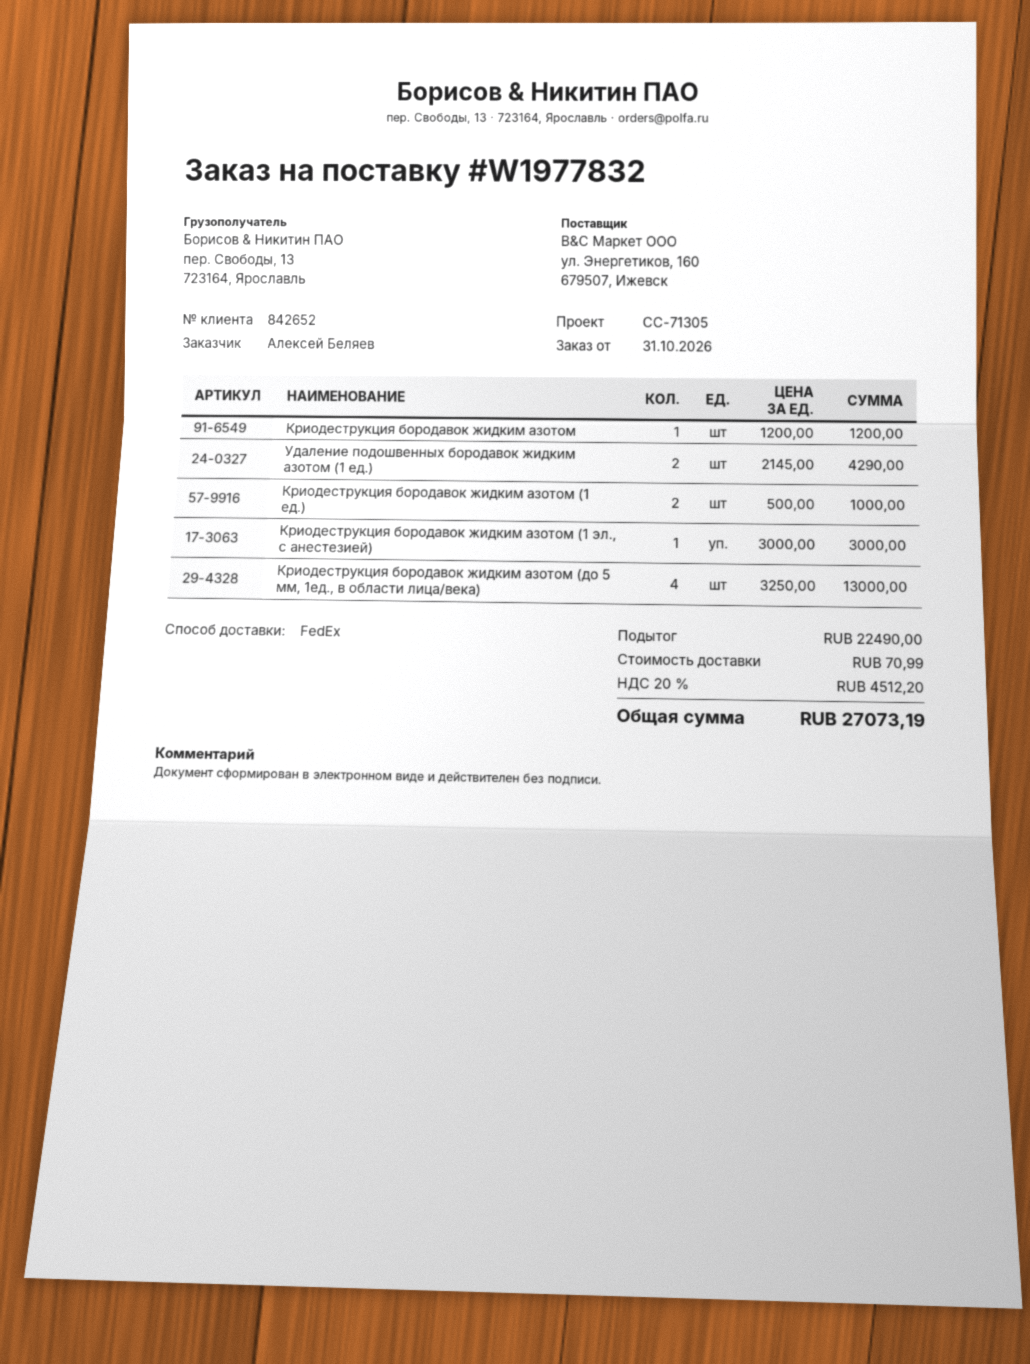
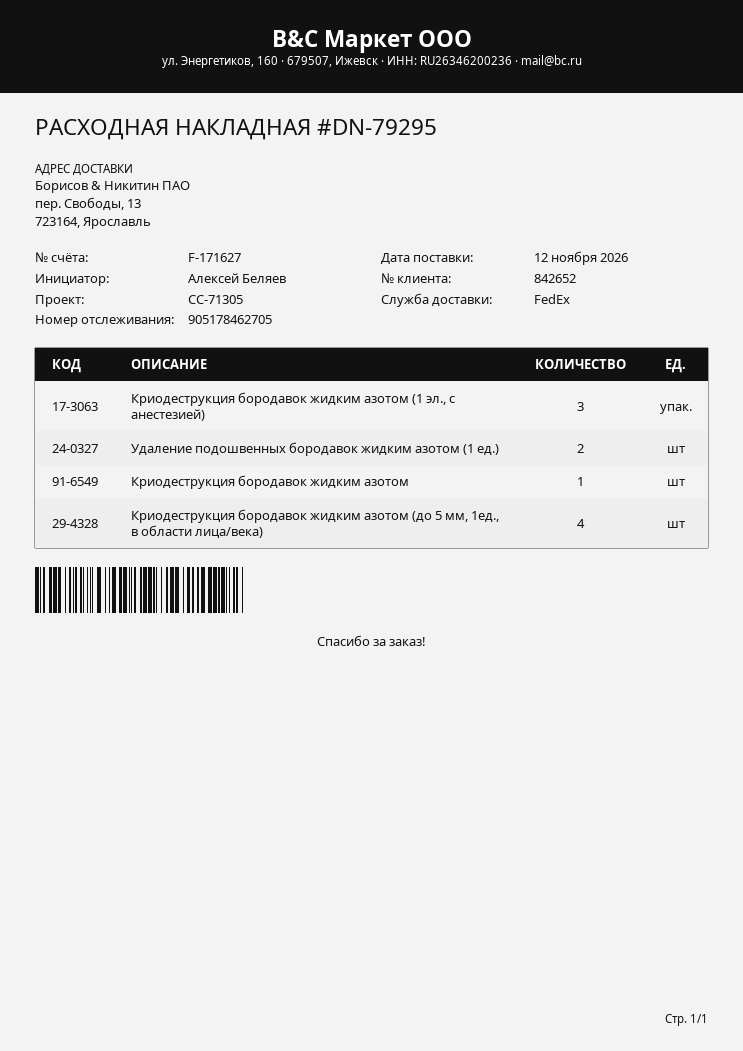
Криодеструкция бородавок жидким азотом (1 ед.): 2 -> none
Криодеструкция бородавок жидким азотом (1 эл., с анестезией): 1 -> 3

